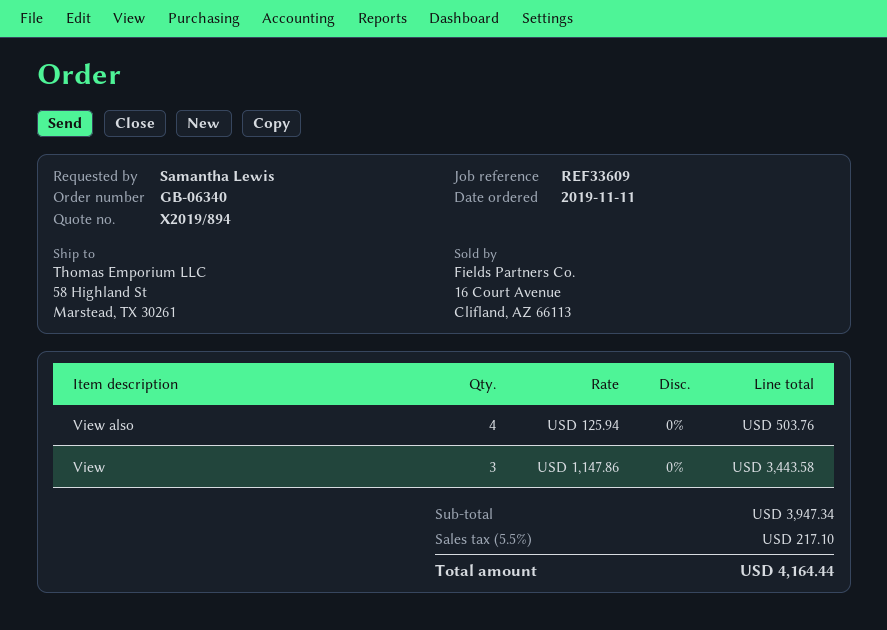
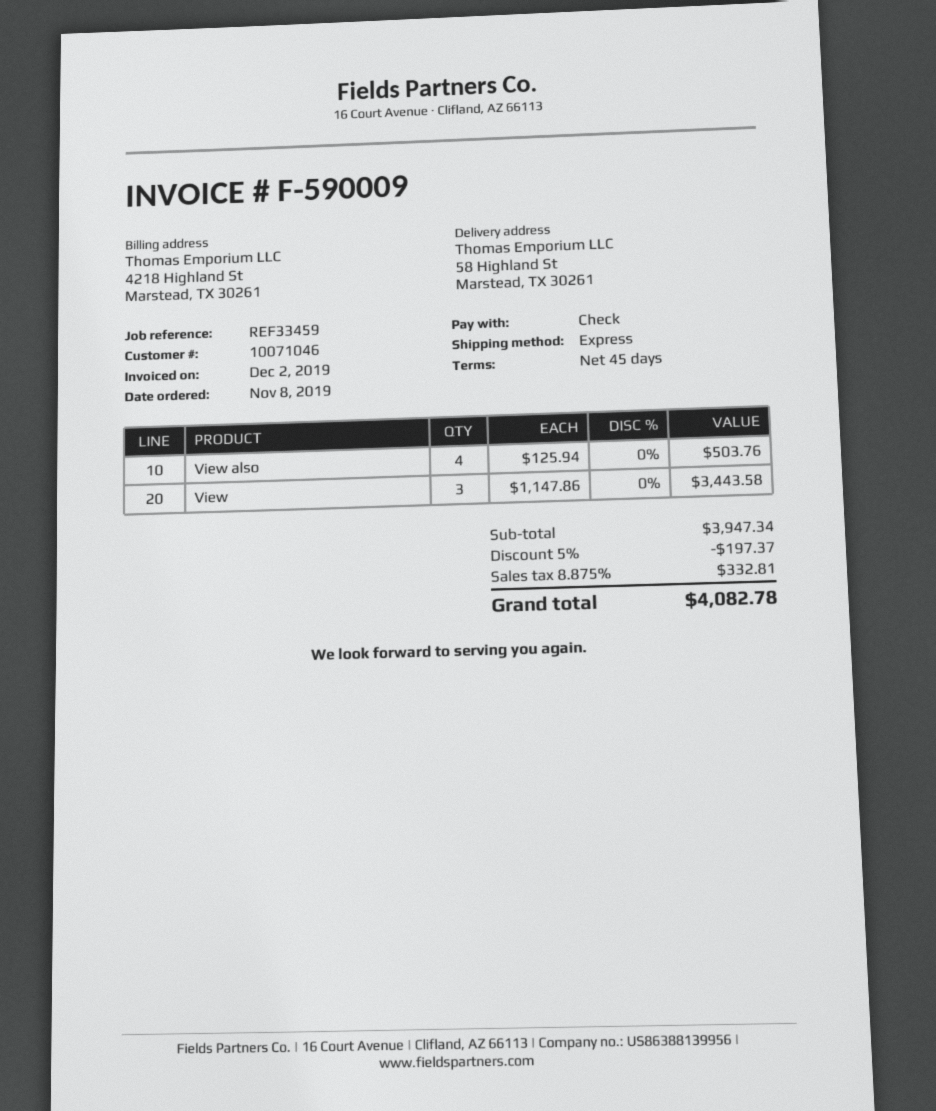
order date: 2019-11-11 -> 2019-11-08
reference: REF33609 -> REF33459
discount: none -> 5% = 197.37
tax: 5.5% = 217.10 -> 8.875% = 332.81
total: 4164.44 -> 4082.78

